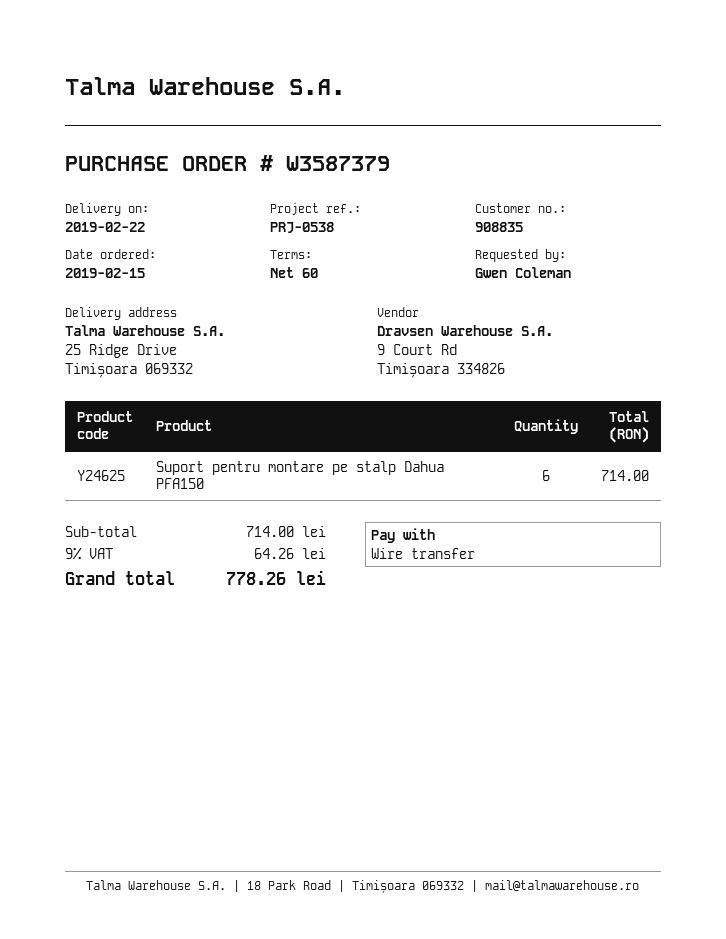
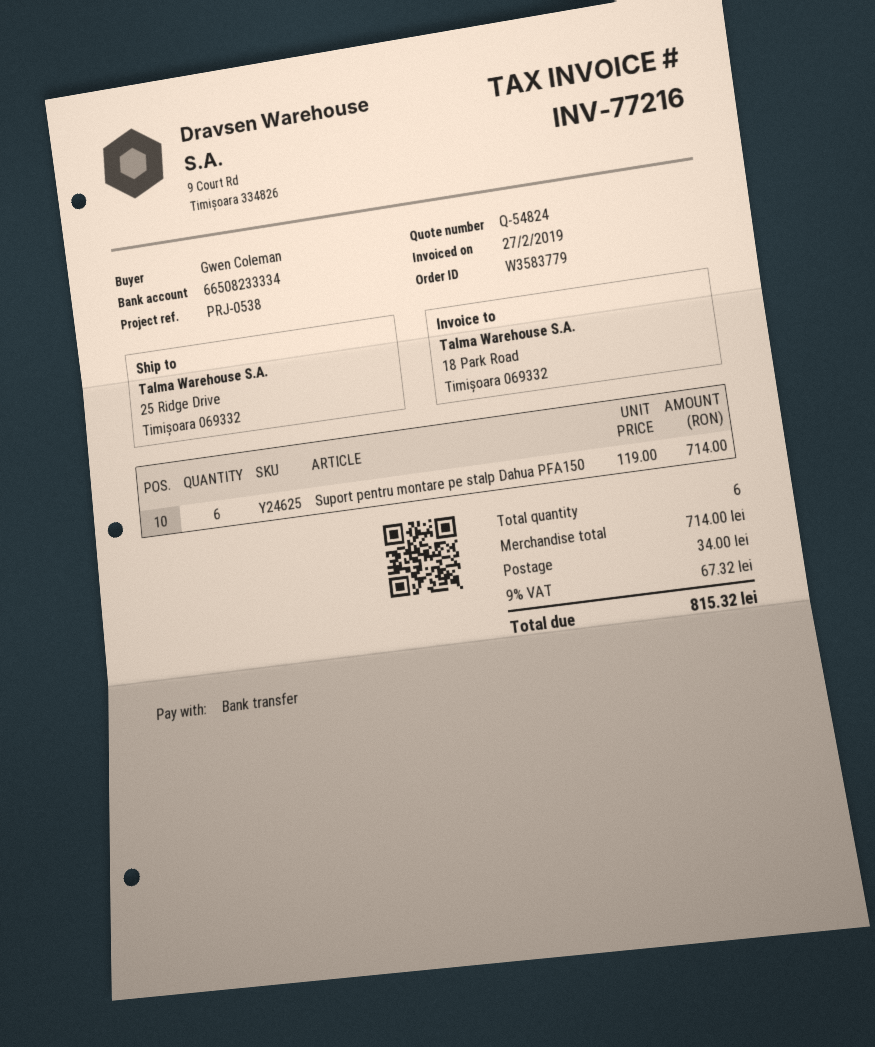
order number: W3587379 -> W3583779
shipping: none -> 34.00
tax: 9% = 64.26 -> 9% = 67.32
total: 778.26 -> 815.32

